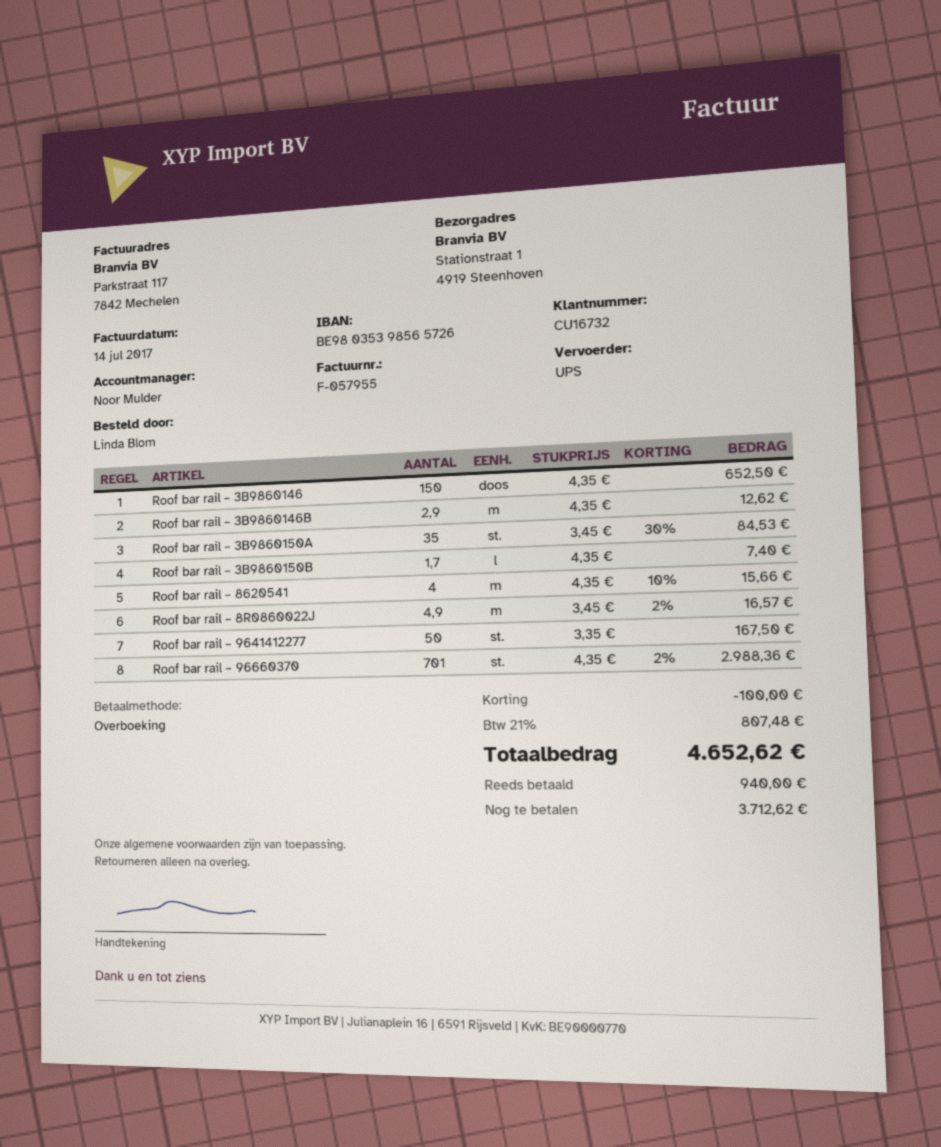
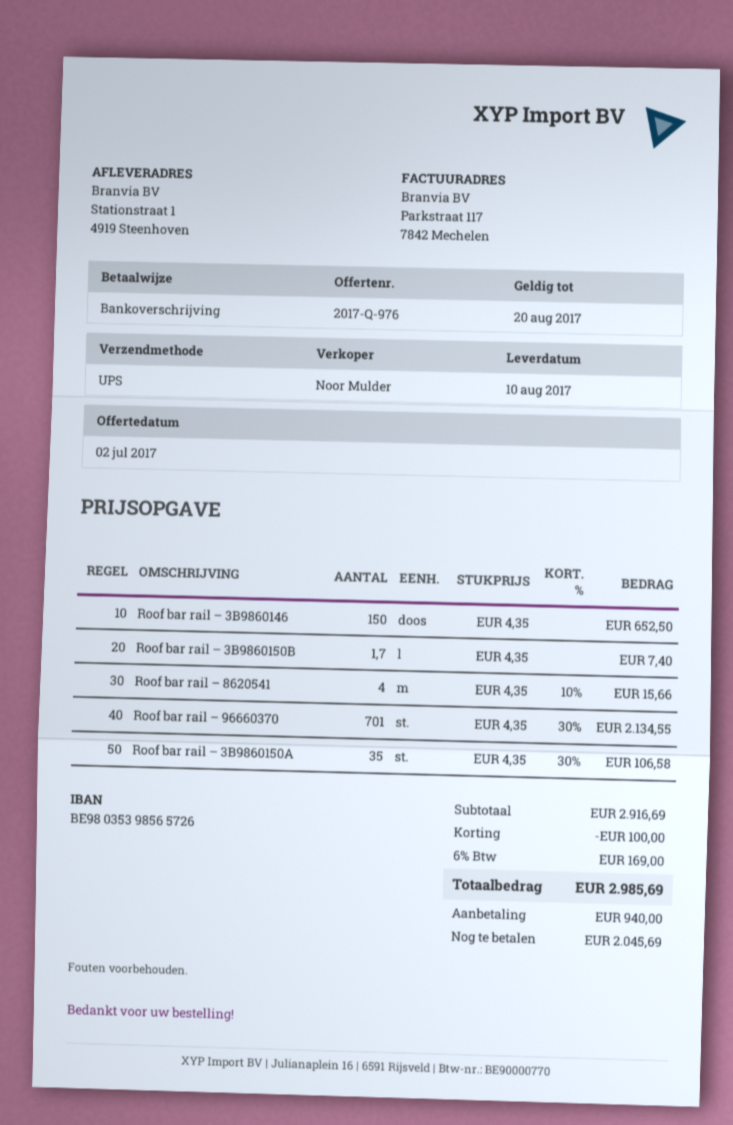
Roof bar rail – 3B9860146B: 2.9 x 4.35 = 12.62 -> none
Roof bar rail – 3B9860150A: 35 x 3.45 - 30% = 84.53 -> 35 x 4.35 - 30% = 106.58
Roof bar rail – 8R0860022J: 4.9 x 3.45 - 2% = 16.57 -> none
Roof bar rail – 9641412277: 50 x 3.35 = 167.50 -> none
Roof bar rail – 96660370: 701 x 4.35 - 2% = 2988.36 -> 701 x 4.35 - 30% = 2134.55
tax: 21% = 807.48 -> 6% = 169.00
total: 4652.62 -> 2985.69
balance: 3712.62 -> 2045.69

